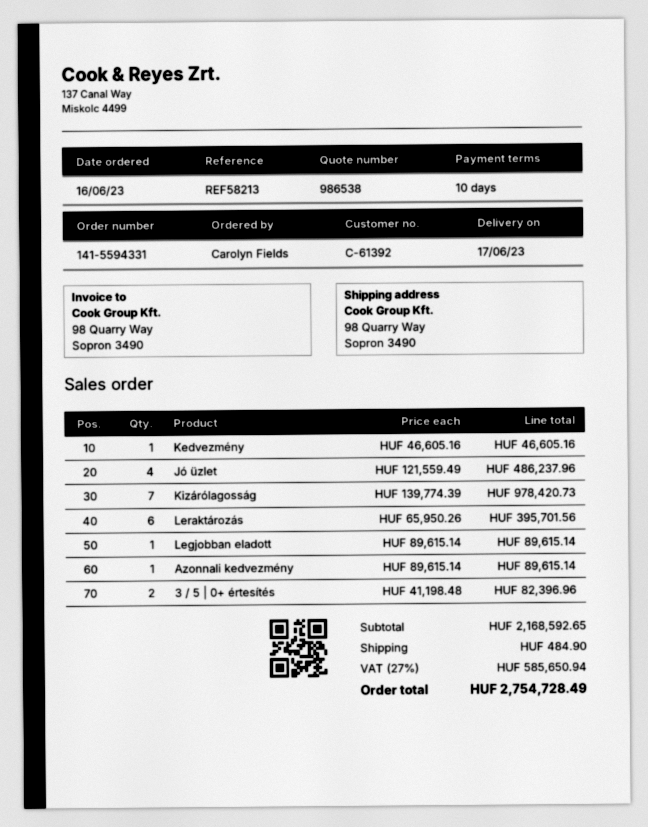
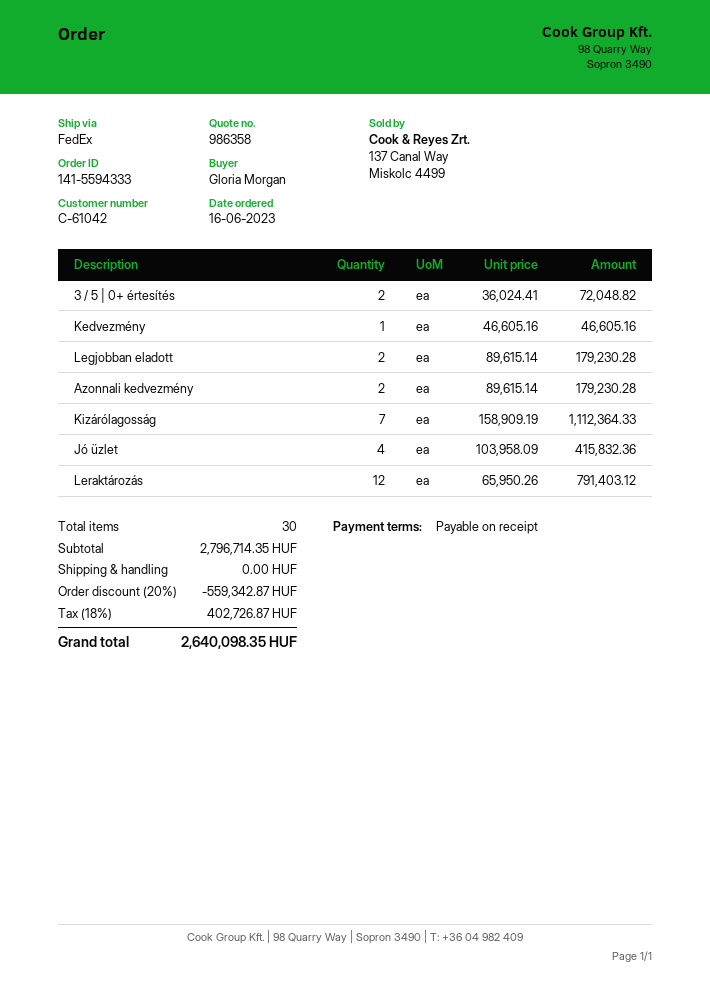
quote number: 986538 -> 986358
order number: 141-5594331 -> 141-5594333
payment terms: 10 days -> on receipt
customer number: C-61392 -> C-61042
ordered by: Carolyn Fields -> Gloria Morgan
Jó üzlet: 4 x 121559.49 = 486237.96 -> 4 x 103958.09 = 415832.36
Kizárólagosság: 7 x 139774.39 = 978420.73 -> 7 x 158909.19 = 1112364.33
Leraktározás: 6 x 65950.26 = 395701.56 -> 12 x 65950.26 = 791403.12
Legjobban eladott: 1 x 89615.14 = 89615.14 -> 2 x 89615.14 = 179230.28
Azonnali kedvezmény: 1 x 89615.14 = 89615.14 -> 2 x 89615.14 = 179230.28
3 / 5 | 0+ értesítés: 2 x 41198.48 = 82396.96 -> 2 x 36024.41 = 72048.82
subtotal: 2168592.65 -> 2796714.35
discount: none -> 20% = 559342.87
shipping: 484.90 -> 0.00
tax: 27% = 585650.94 -> 18% = 402726.87
total: 2754728.49 -> 2640098.35

